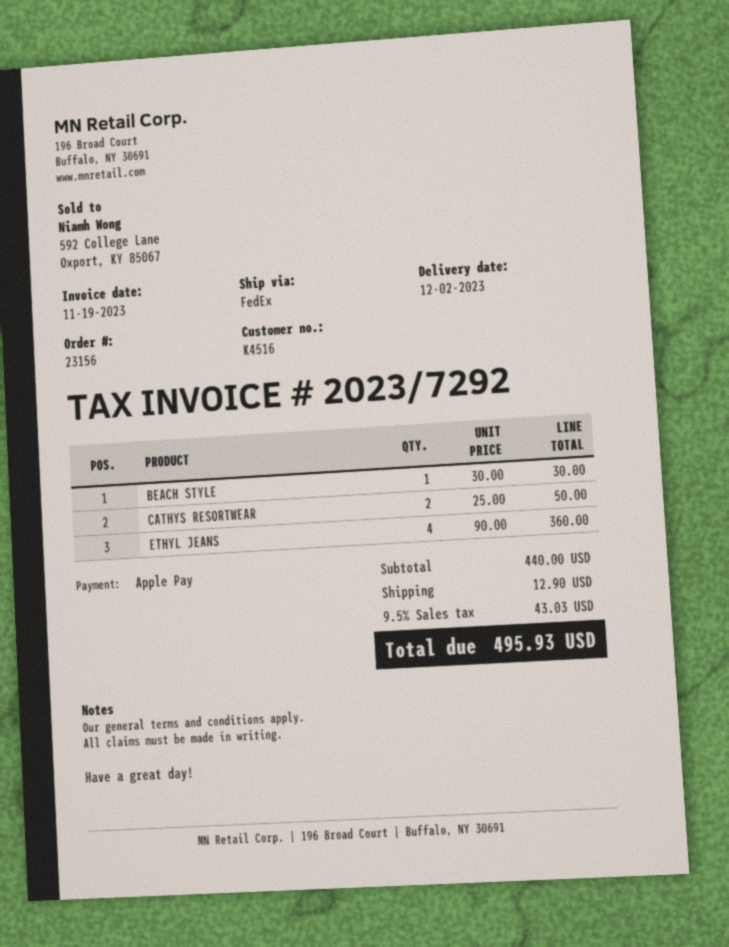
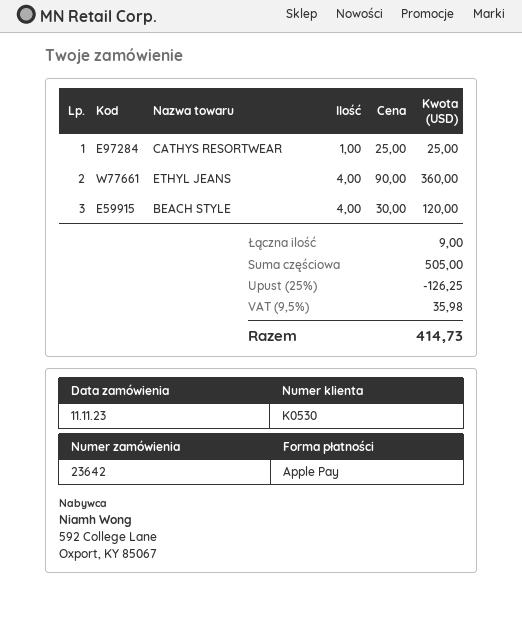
order number: 23156 -> 23642
customer number: K4516 -> K0530
BEACH STYLE: 1 x 30.00 = 30.00 -> 4 x 30.00 = 120.00
CATHYS RESORTWEAR: 2 x 25.00 = 50.00 -> 1 x 25.00 = 25.00
subtotal: 440.00 -> 505.00
discount: none -> 25% = 126.25
shipping: 12.90 -> none
tax: 9.5% = 43.03 -> 9.5% = 35.98
total: 495.93 -> 414.73

